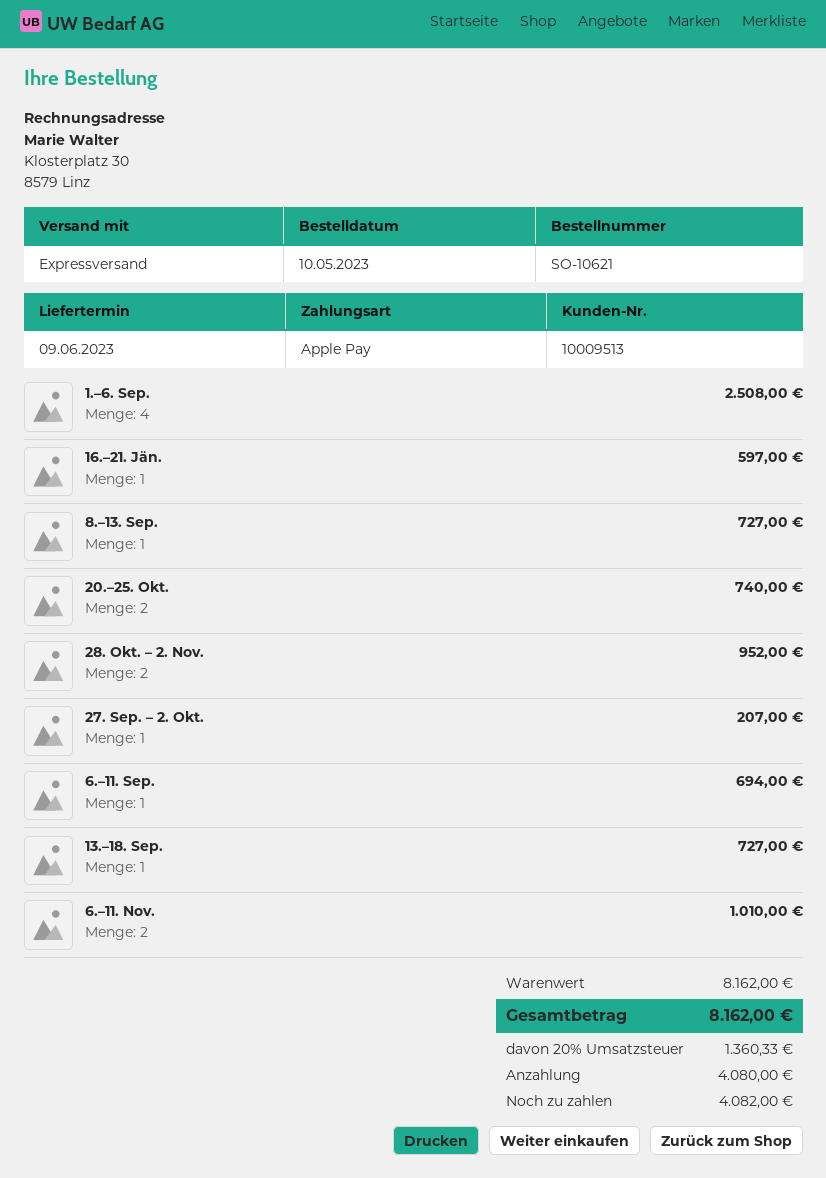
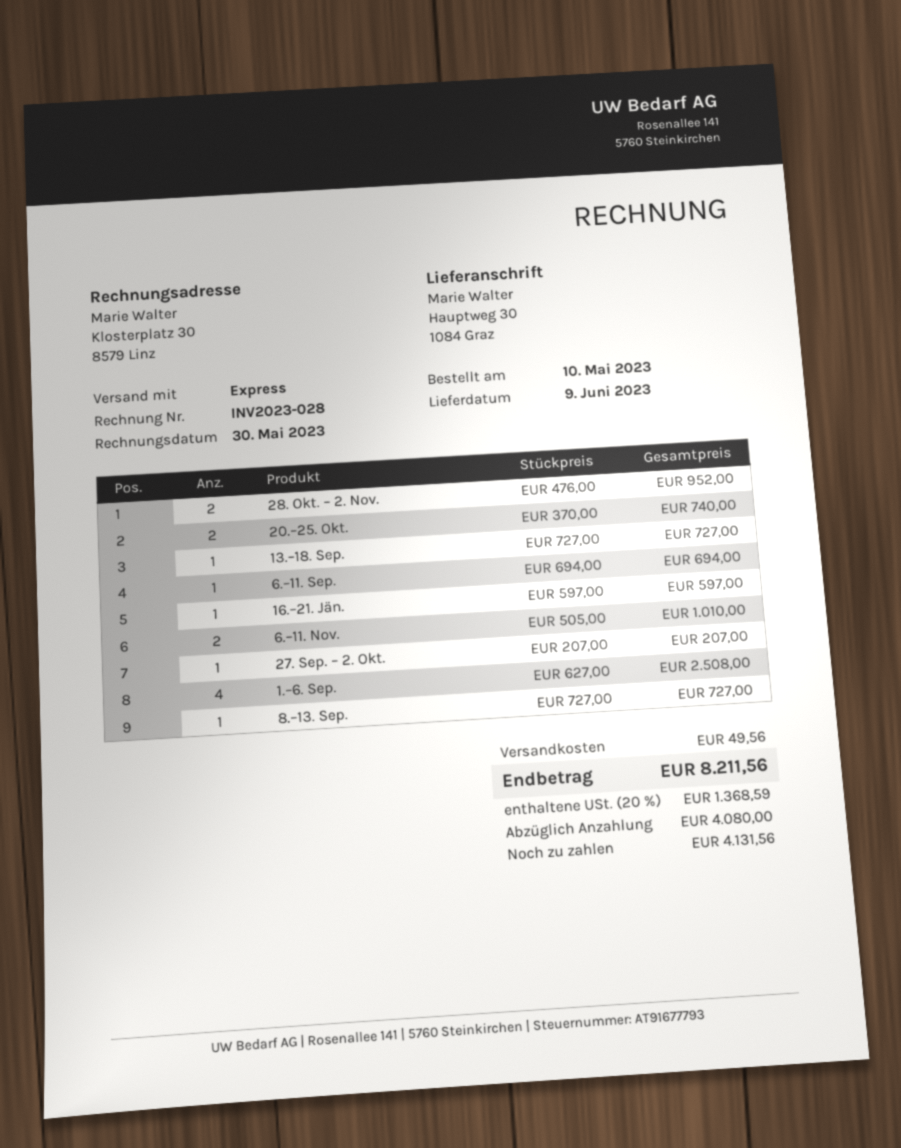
shipping: none -> 49.56
tax: 20% = 1360.33 -> 20% = 1368.59
total: 8162.00 -> 8211.56
balance: 4082.00 -> 4131.56

